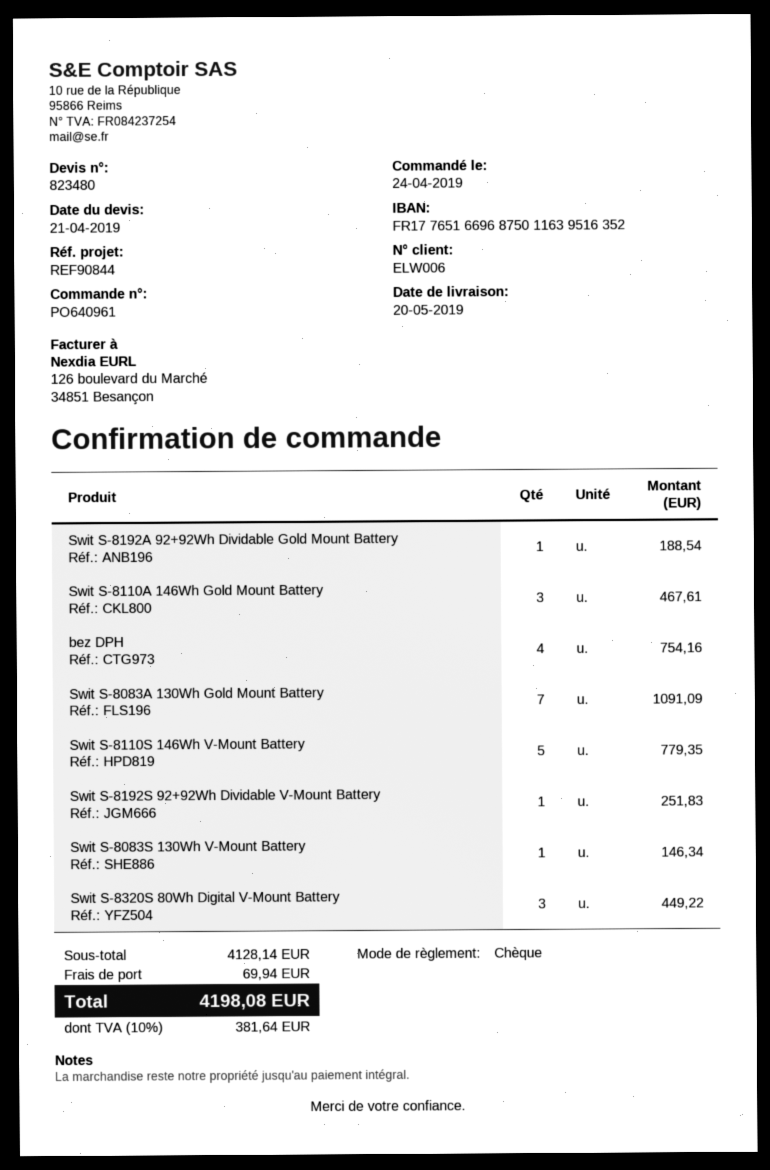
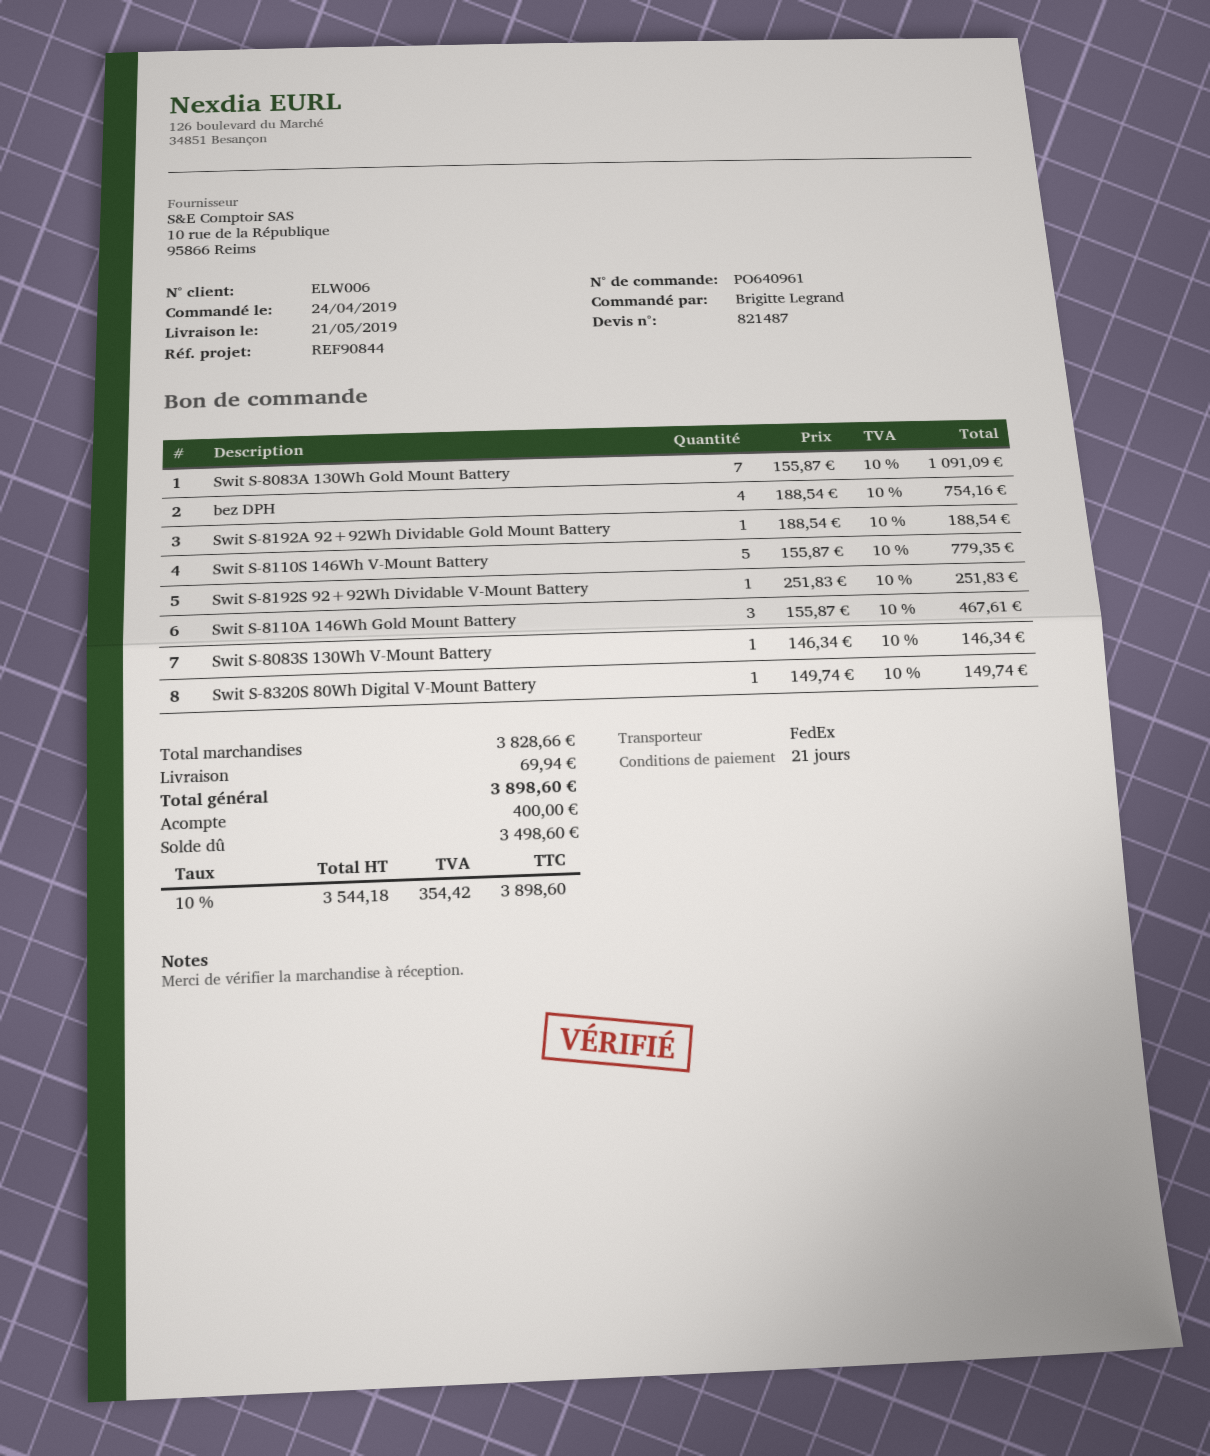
quote number: 823480 -> 821487
delivery date: 2019-05-20 -> 2019-05-21
Swit S-8320S 80Wh Digital V-Mount Battery: 3 for 449.22 -> 1 for 149.74
subtotal: 4128.14 -> 3828.66
tax: 10% = 381.64 -> 10% = 354.42
total: 4198.08 -> 3898.60

